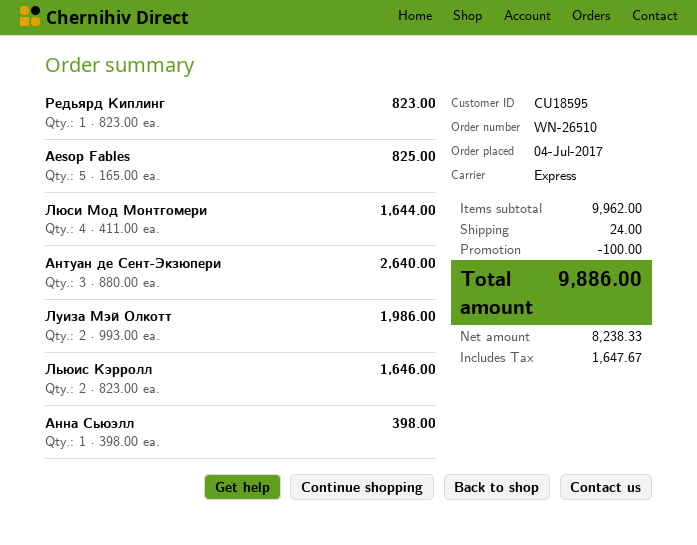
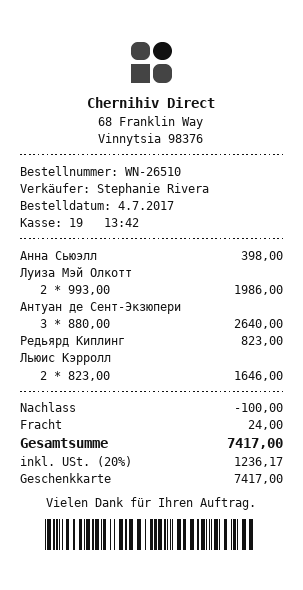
Aesop Fables: 5 x 165.00 = 825.00 -> none
Люси Мод Монтгомери: 4 x 411.00 = 1644.00 -> none
tax: 1647.67 -> 1236.17
total: 9886.00 -> 7417.00

